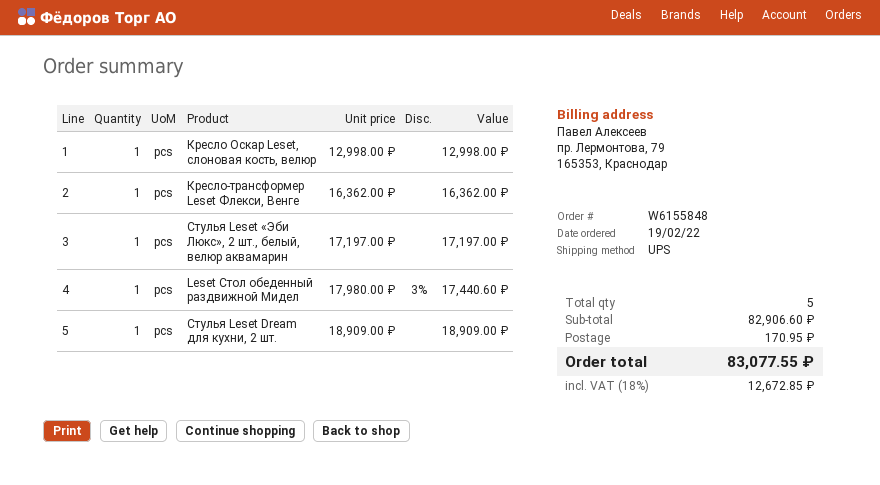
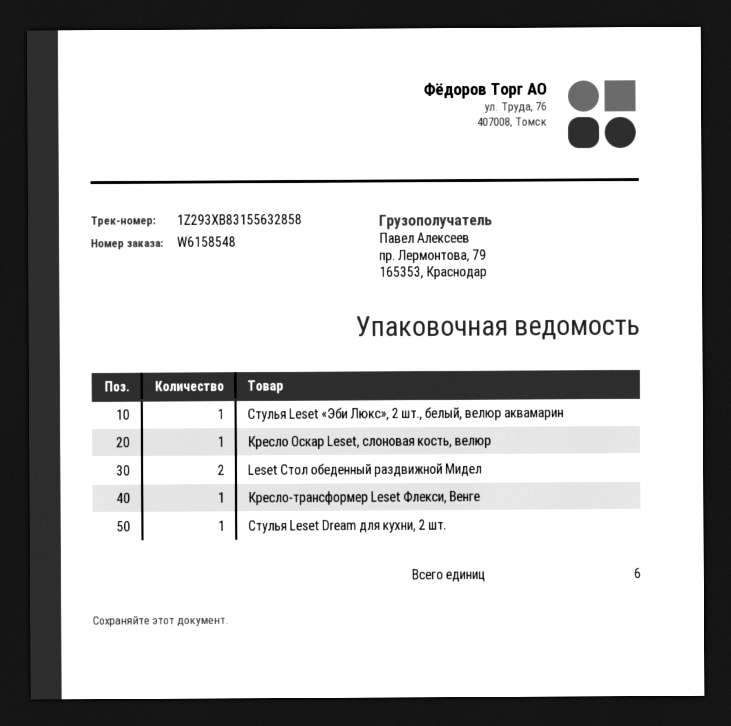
order number: W6155848 -> W6158548
Leset Стол обеденный раздвижной Мидел: 1 -> 2
total quantity: 5 -> 6

